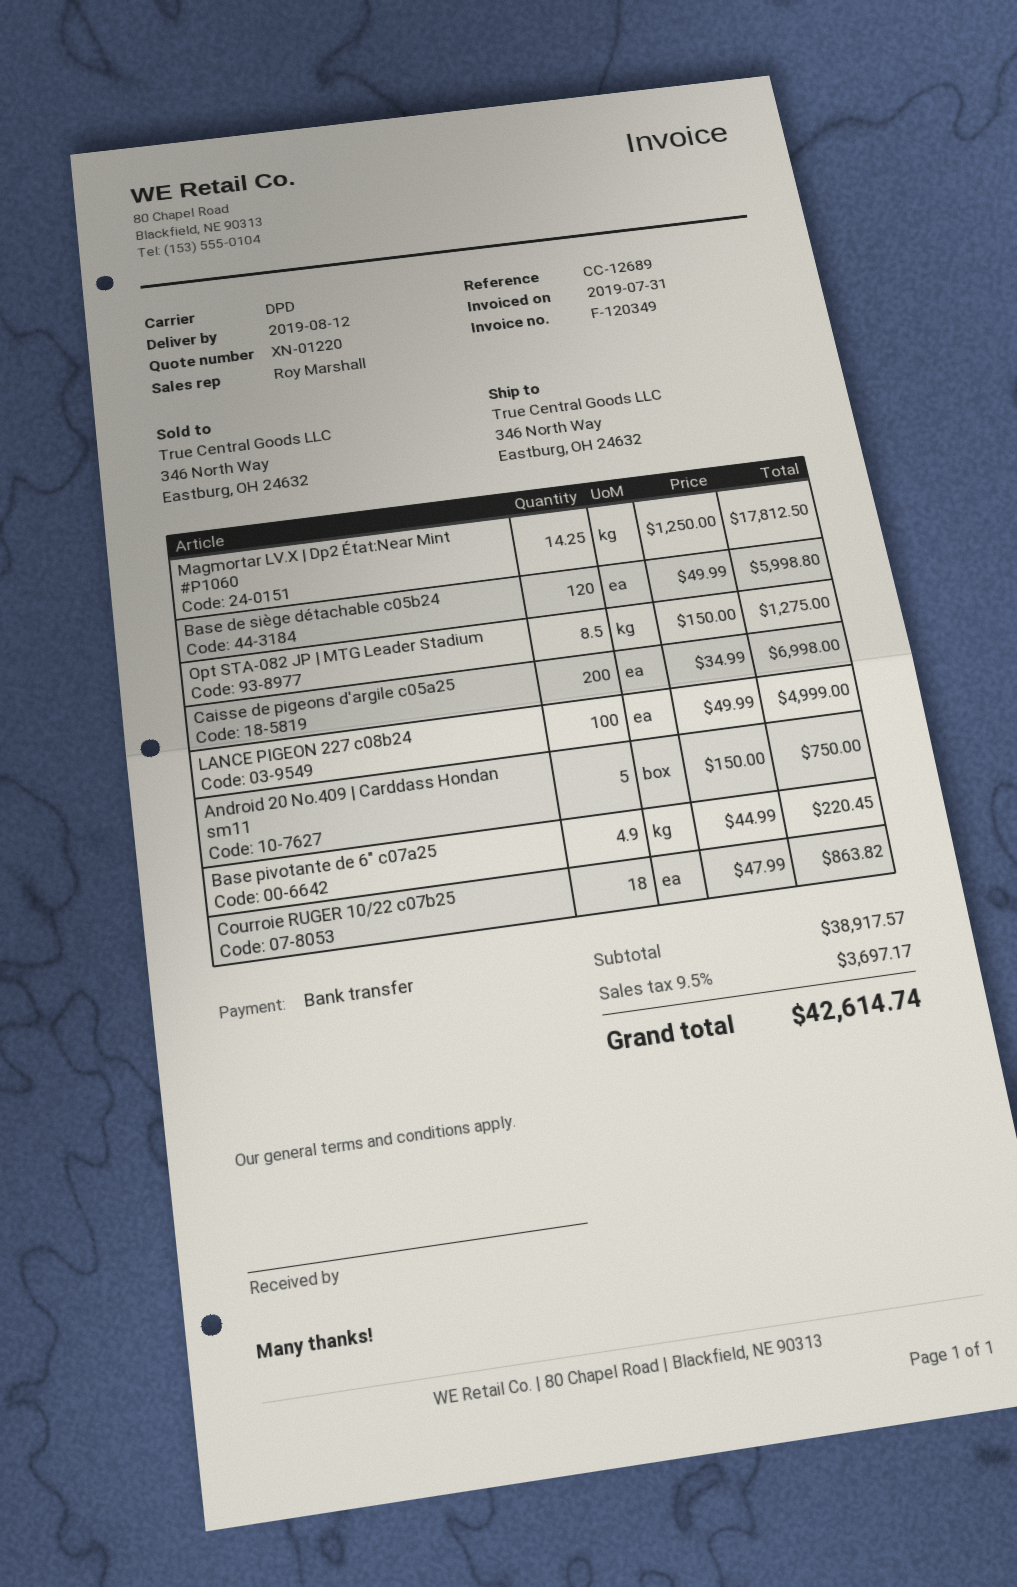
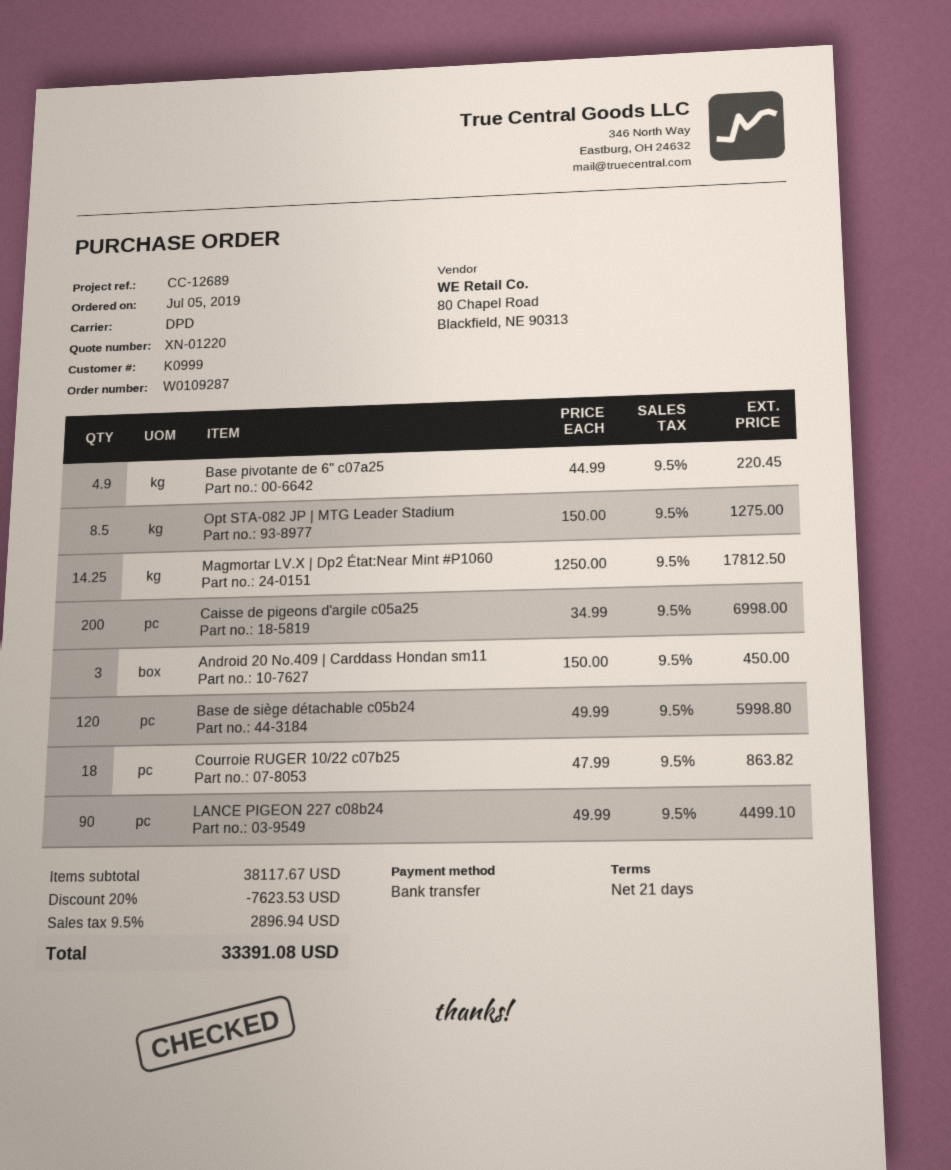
LANCE PIGEON 227 c08b24: 100 x 49.99 = 4999.00 -> 90 x 49.99 = 4499.10
Android 20 No.409 | Carddass Hondan sm11: 5 x 150.00 = 750.00 -> 3 x 150.00 = 450.00
subtotal: 38917.57 -> 38117.67
discount: none -> 20% = 7623.53
tax: 9.5% = 3697.17 -> 9.5% = 2896.94
total: 42614.74 -> 33391.08

